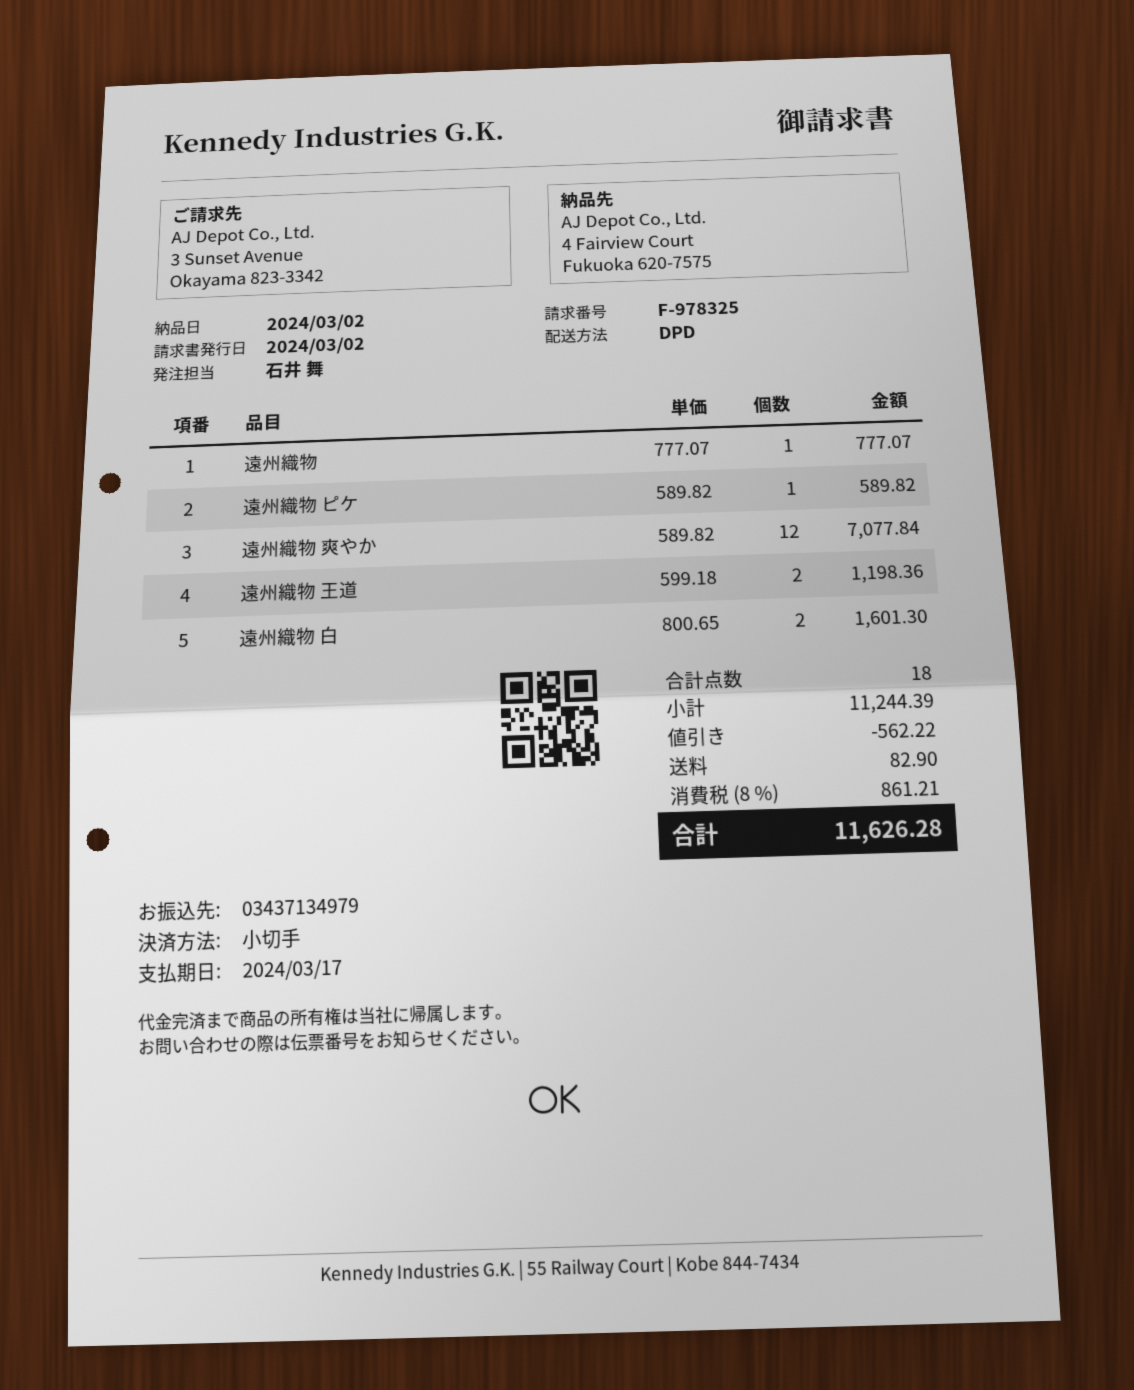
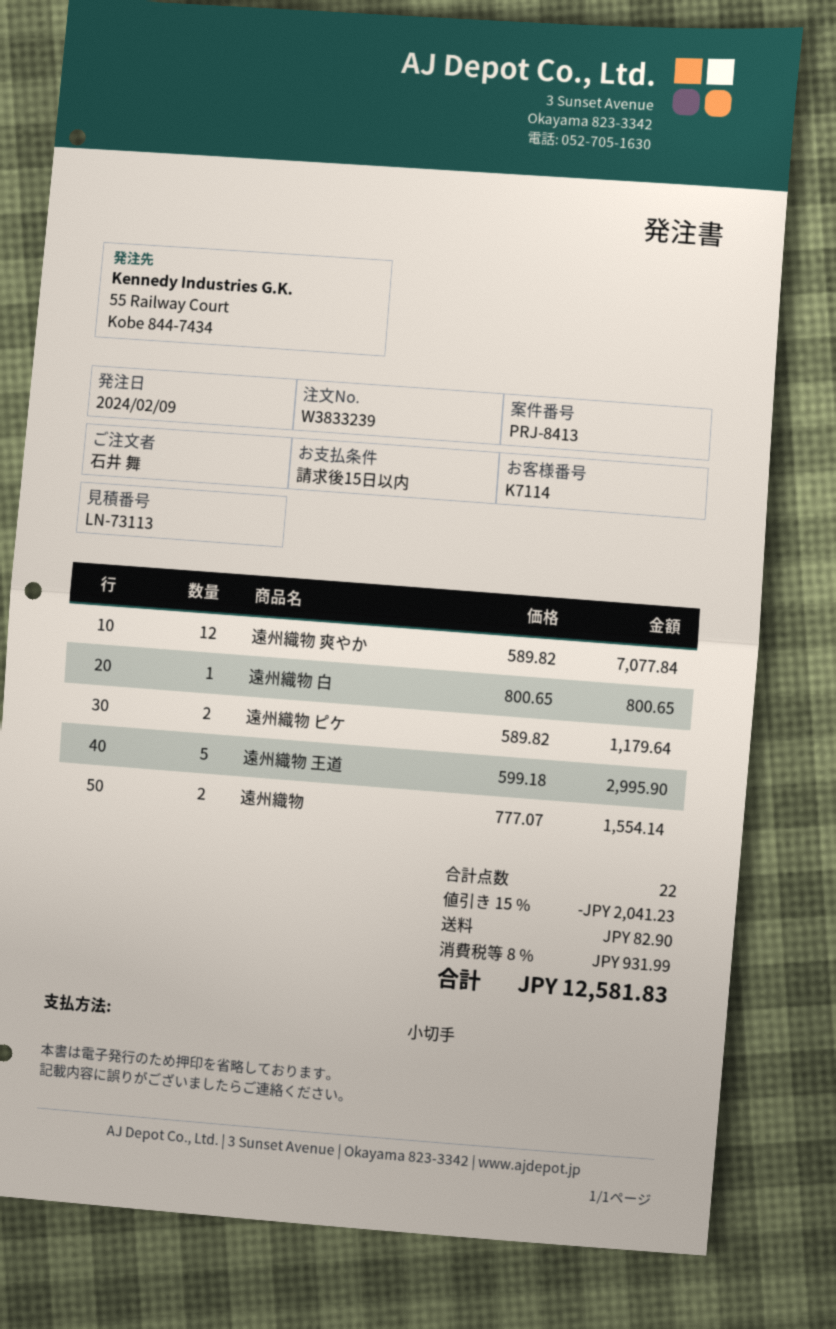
遠州織物: 1 x 777.07 = 777.07 -> 2 x 777.07 = 1554.14
遠州織物 ピケ: 1 x 589.82 = 589.82 -> 2 x 589.82 = 1179.64
遠州織物 王道: 2 x 599.18 = 1198.36 -> 5 x 599.18 = 2995.90
遠州織物 白: 2 x 800.65 = 1601.30 -> 1 x 800.65 = 800.65
total quantity: 18 -> 22
discount: 562.22 -> 2041.23
tax: 8% = 861.21 -> 8% = 931.99
total: 11626.28 -> 12581.83

